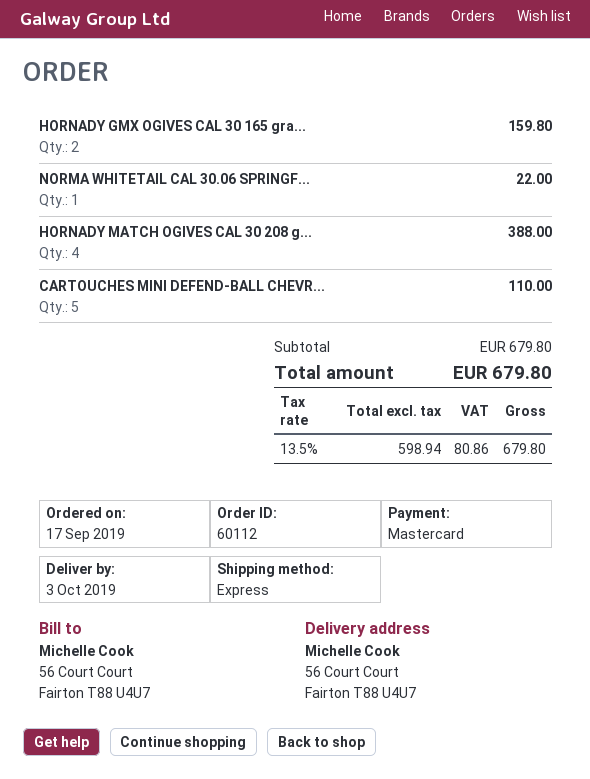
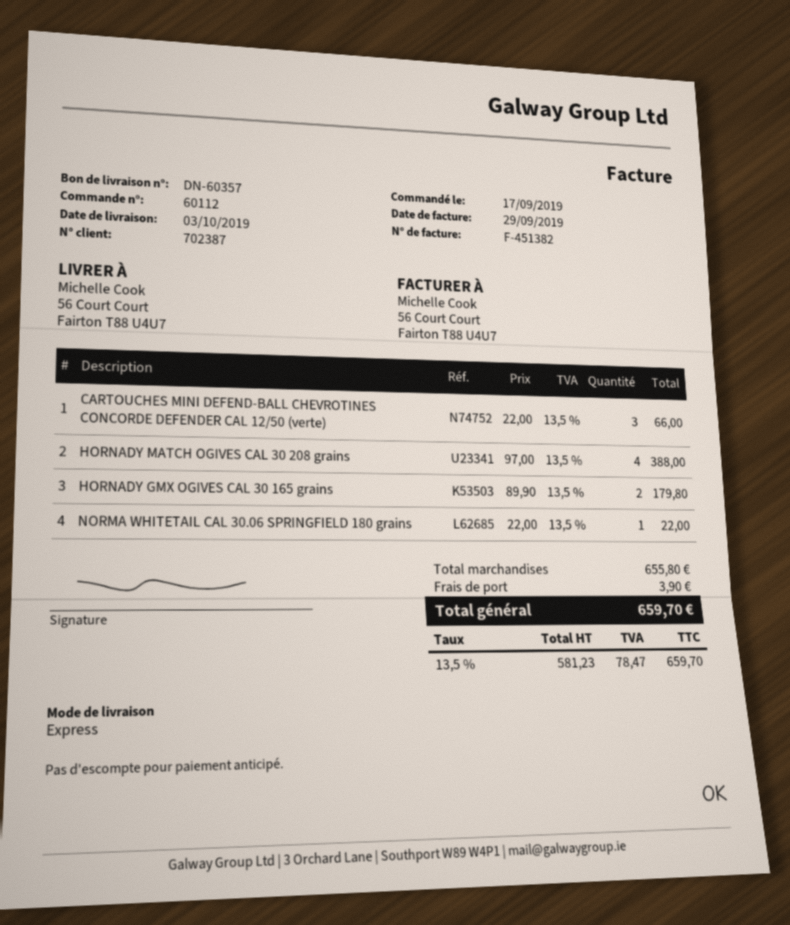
HORNADY GMX OGIVES CAL 30 165 gra...: 2 for 159.80 -> 2 for 179.80
CARTOUCHES MINI DEFEND-BALL CHEVR...: 5 for 110.00 -> 3 for 66.00
subtotal: 679.80 -> 655.80
shipping: none -> 3.90
net: 598.94 -> 581.23
tax: 13.5% = 80.86 -> 13.5% = 78.47
total: 679.80 -> 659.70

